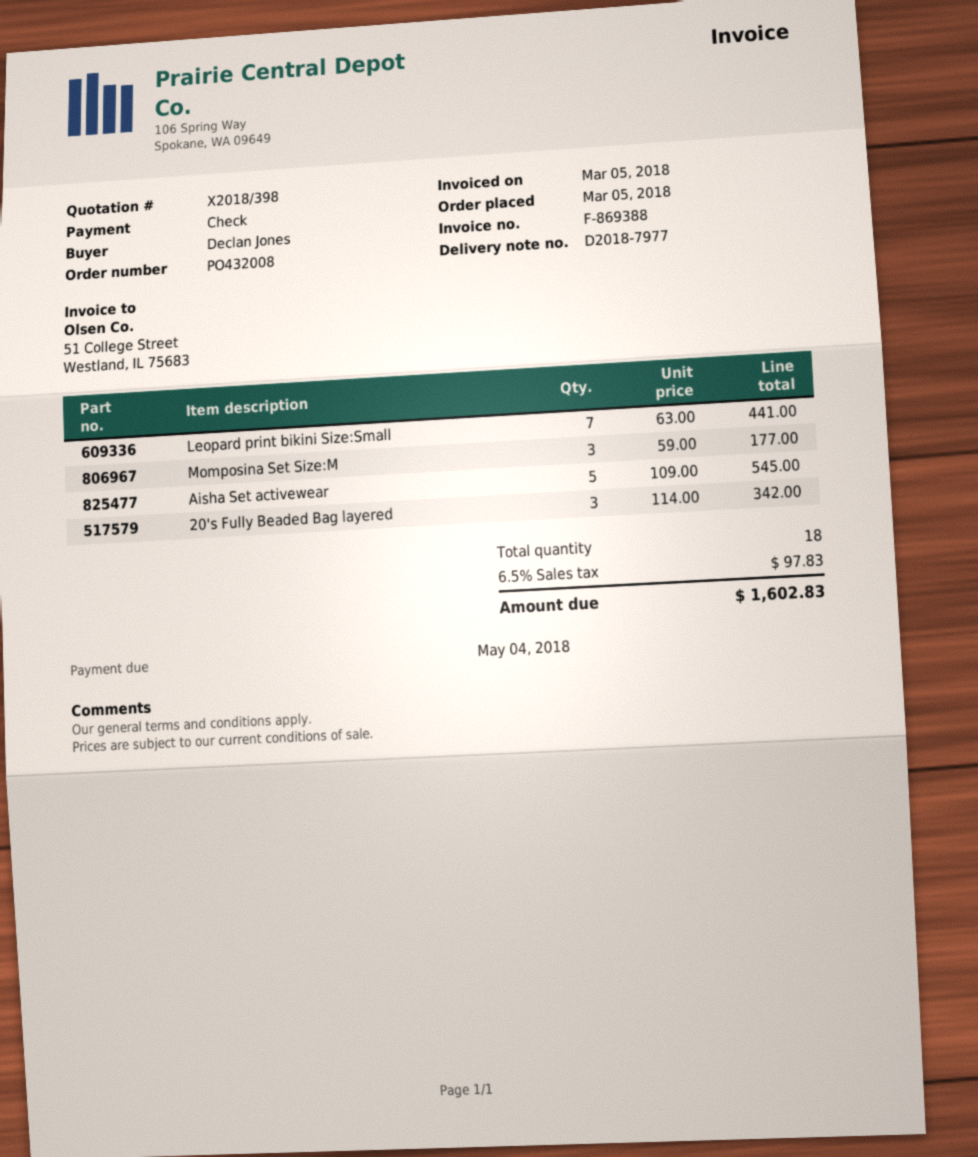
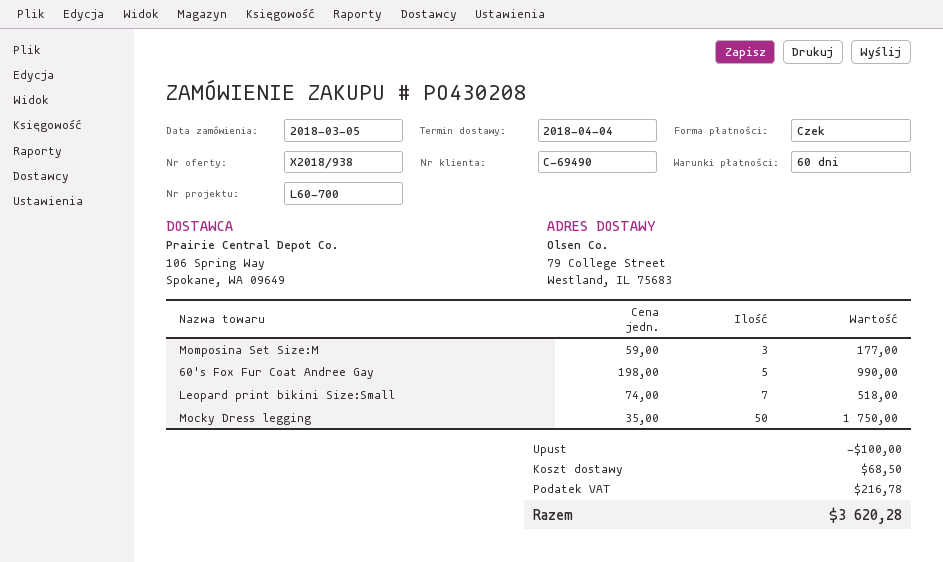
quote number: X2018/398 -> X2018/938
order number: PO432008 -> PO430208
Leopard print bikini Size:Small: 7 x 63.00 = 441.00 -> 7 x 74.00 = 518.00
Aisha Set activewear: 5 x 109.00 = 545.00 -> none
20's Fully Beaded Bag layered: 3 x 114.00 = 342.00 -> none
60's Fox Fur Coat Andree Gay: none -> 5 x 198.00 = 990.00
Mocky Dress legging: none -> 50 x 35.00 = 1750.00
discount: none -> 100.00
shipping: none -> 68.50
tax: 97.83 -> 216.78
total: 1602.83 -> 3620.28

